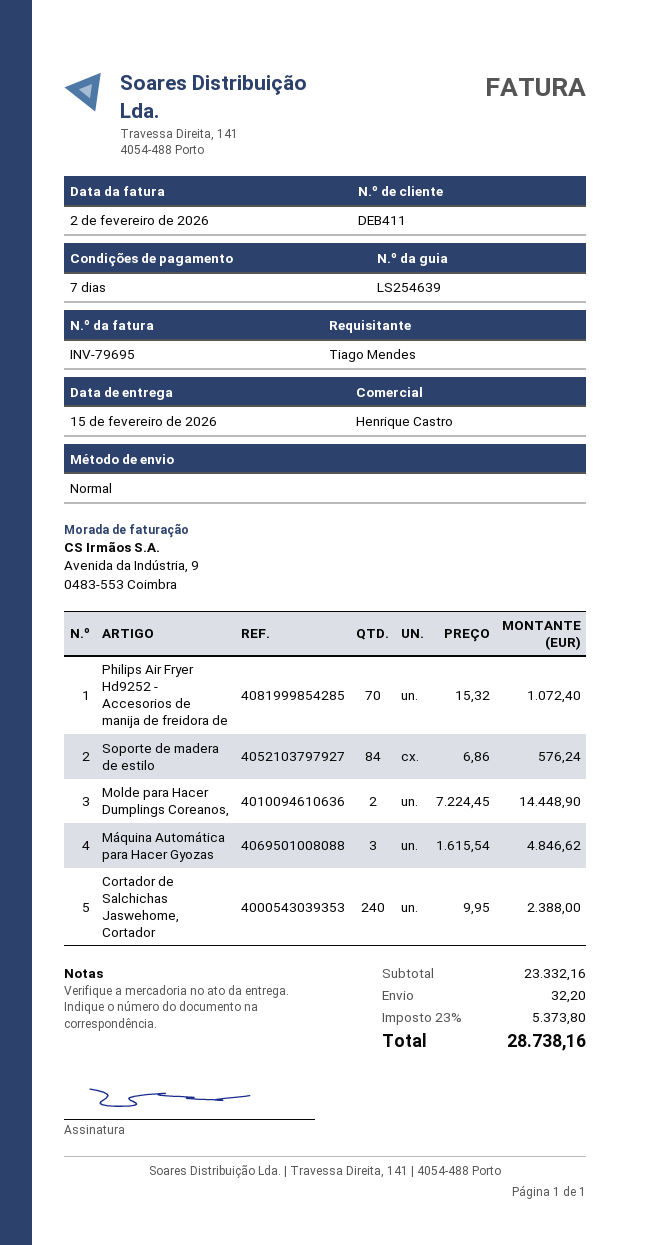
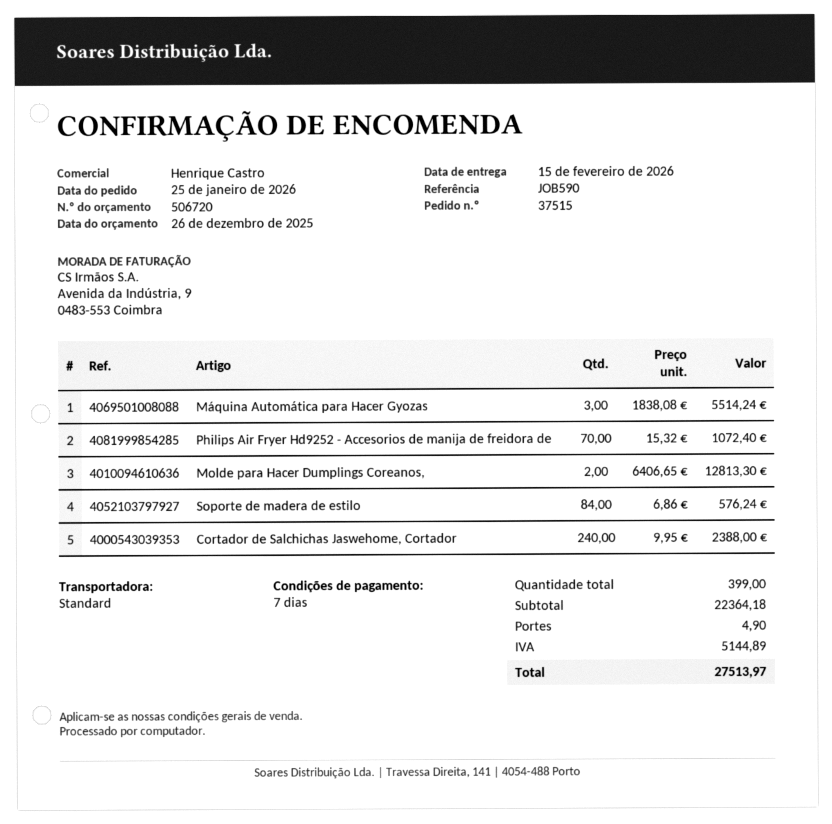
Molde para Hacer Dumplings Coreanos,: 2 x 7224.45 = 14448.90 -> 2 x 6406.65 = 12813.30
Máquina Automática para Hacer Gyozas: 3 x 1615.54 = 4846.62 -> 3 x 1838.08 = 5514.24
subtotal: 23332.16 -> 22364.18
shipping: 32.20 -> 4.90
tax: 5373.80 -> 5144.89
total: 28738.16 -> 27513.97

